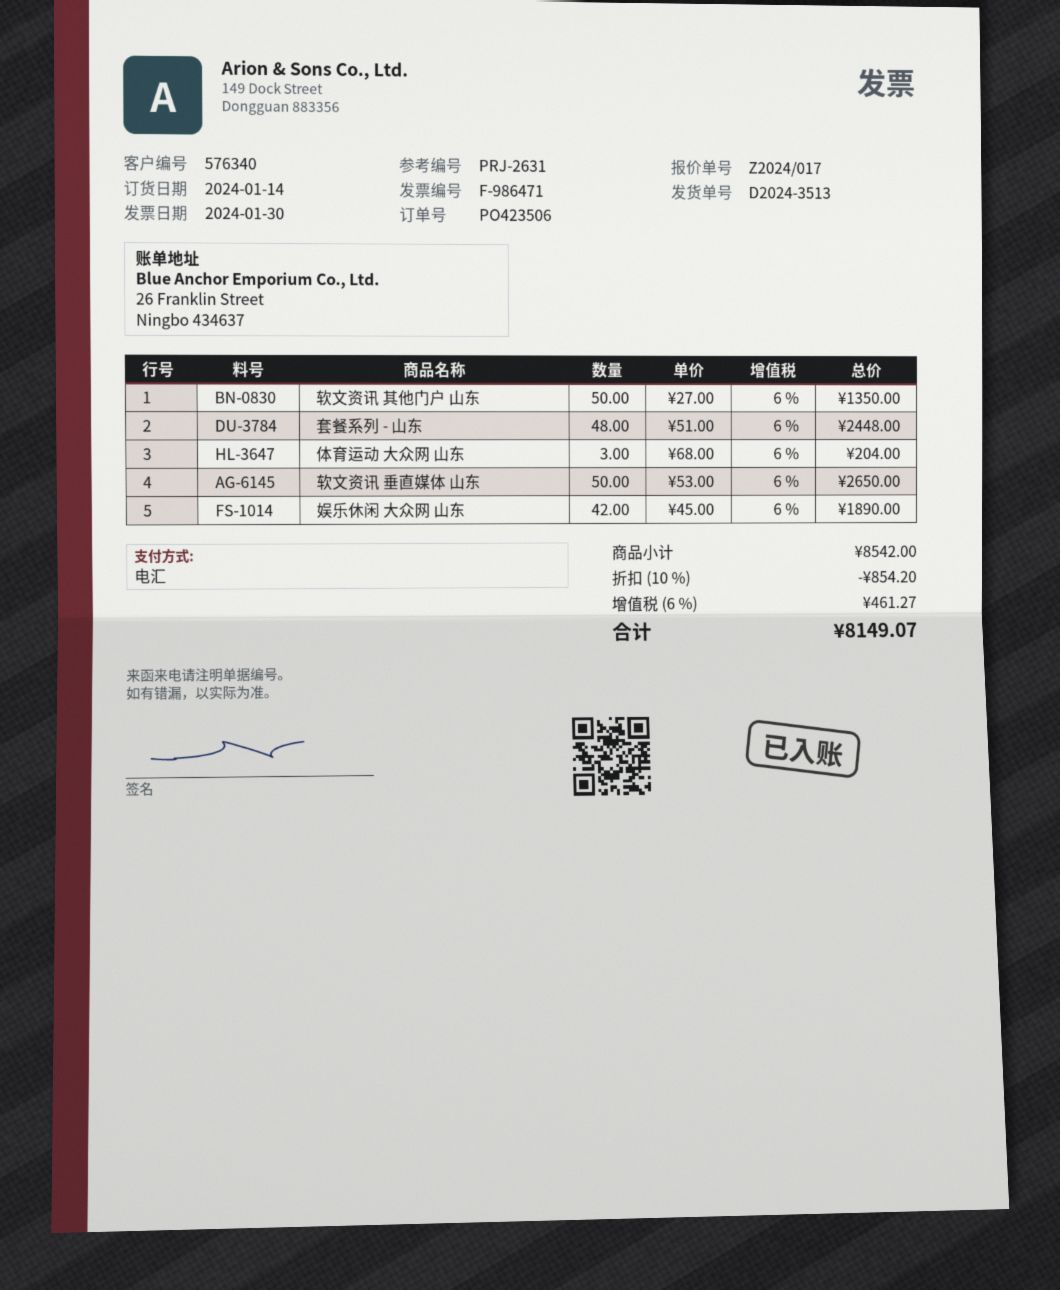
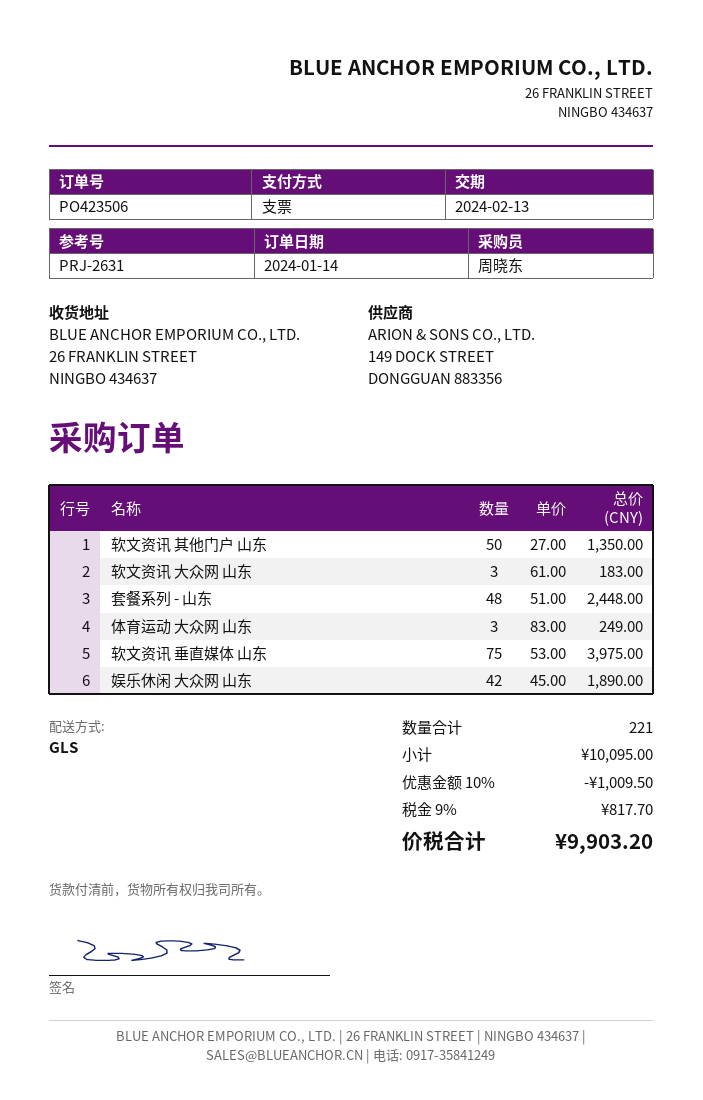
payment method: bank transfer -> cheque
体育运动 大众网 山东: 3 x 68.00 = 204.00 -> 3 x 83.00 = 249.00
软文资讯 垂直媒体 山东: 50 x 53.00 = 2650.00 -> 75 x 53.00 = 3975.00
软文资讯 大众网 山东: none -> 3 x 61.00 = 183.00
subtotal: 8542.00 -> 10095.00
discount: 10% = 854.20 -> 10% = 1009.50
tax: 6% = 461.27 -> 9% = 817.70
total: 8149.07 -> 9903.20

